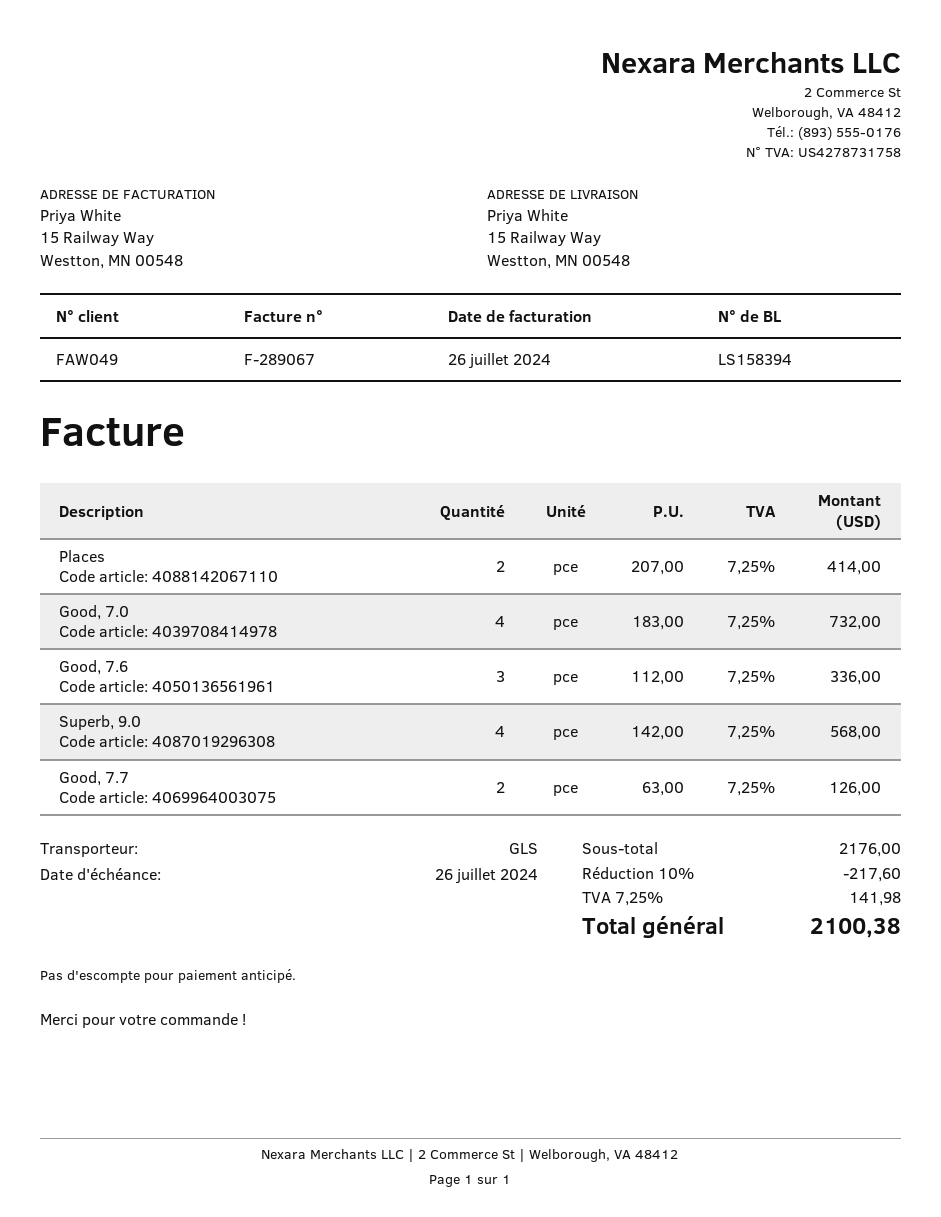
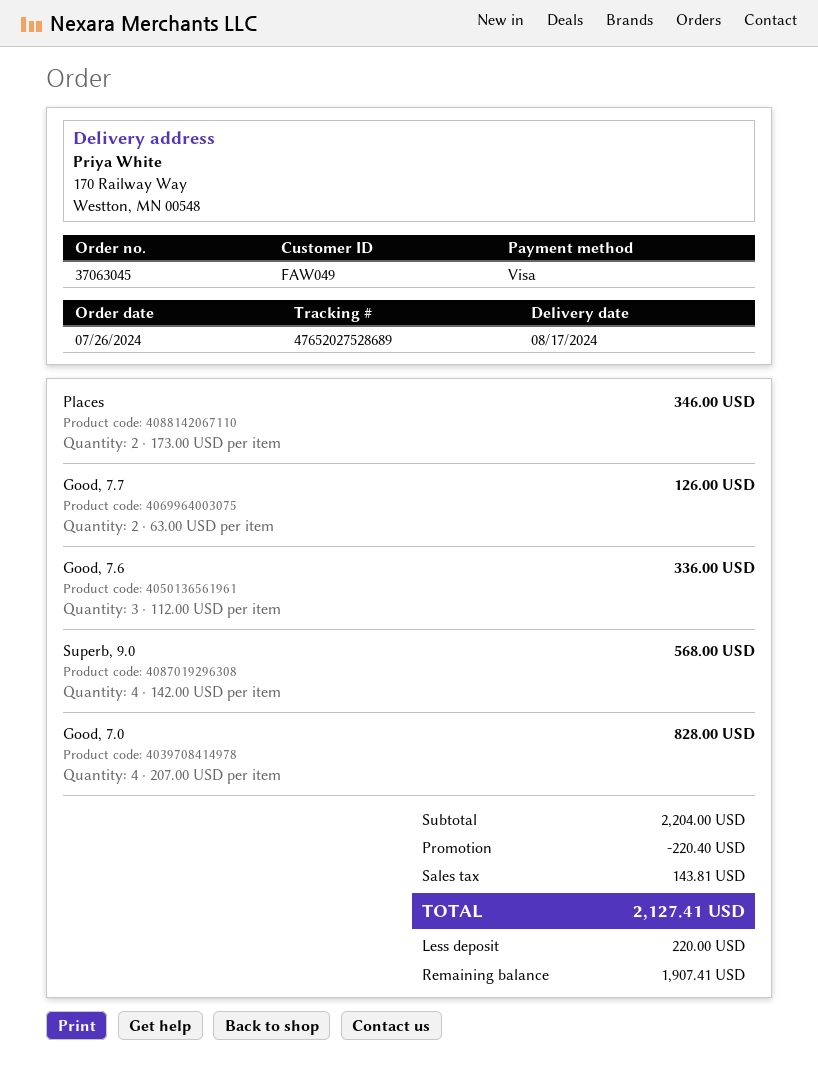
ship to: 15 Railway Way, Westton, MN 00548 -> 170 Railway Way, Westton, MN 00548
Places: 2 x 207.00 = 414.00 -> 2 x 173.00 = 346.00
Good, 7.0: 4 x 183.00 = 732.00 -> 4 x 207.00 = 828.00
subtotal: 2176.00 -> 2204.00
discount: 217.60 -> 220.40
tax: 141.98 -> 143.81
total: 2100.38 -> 2127.41

